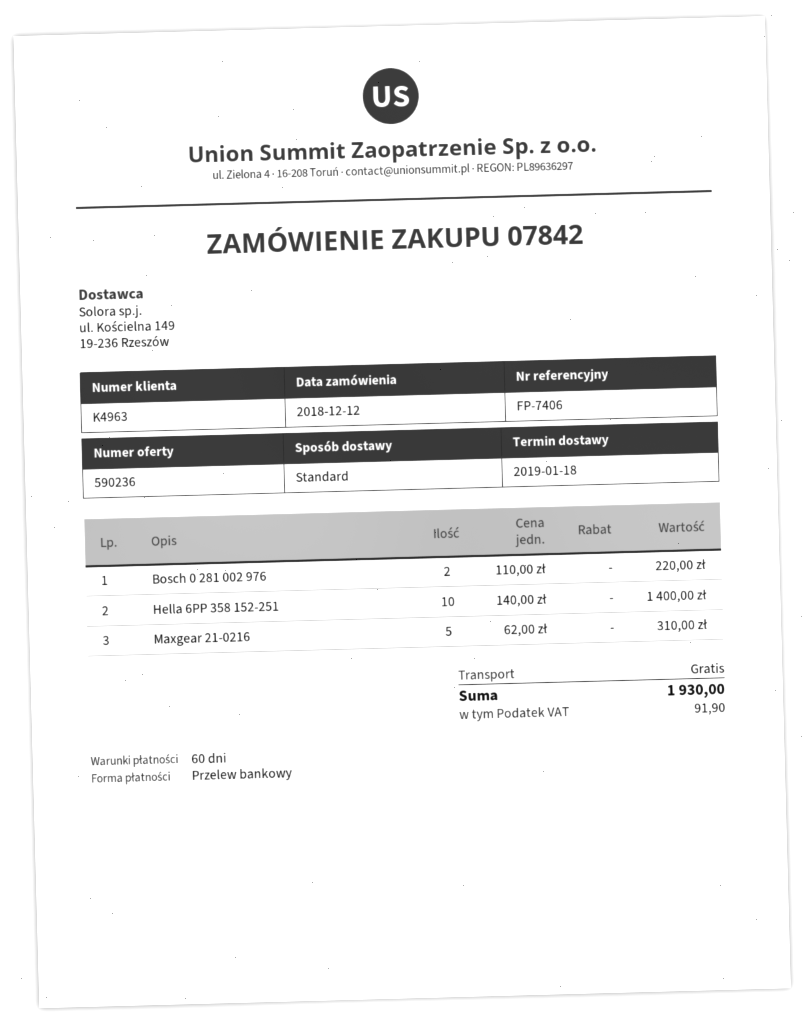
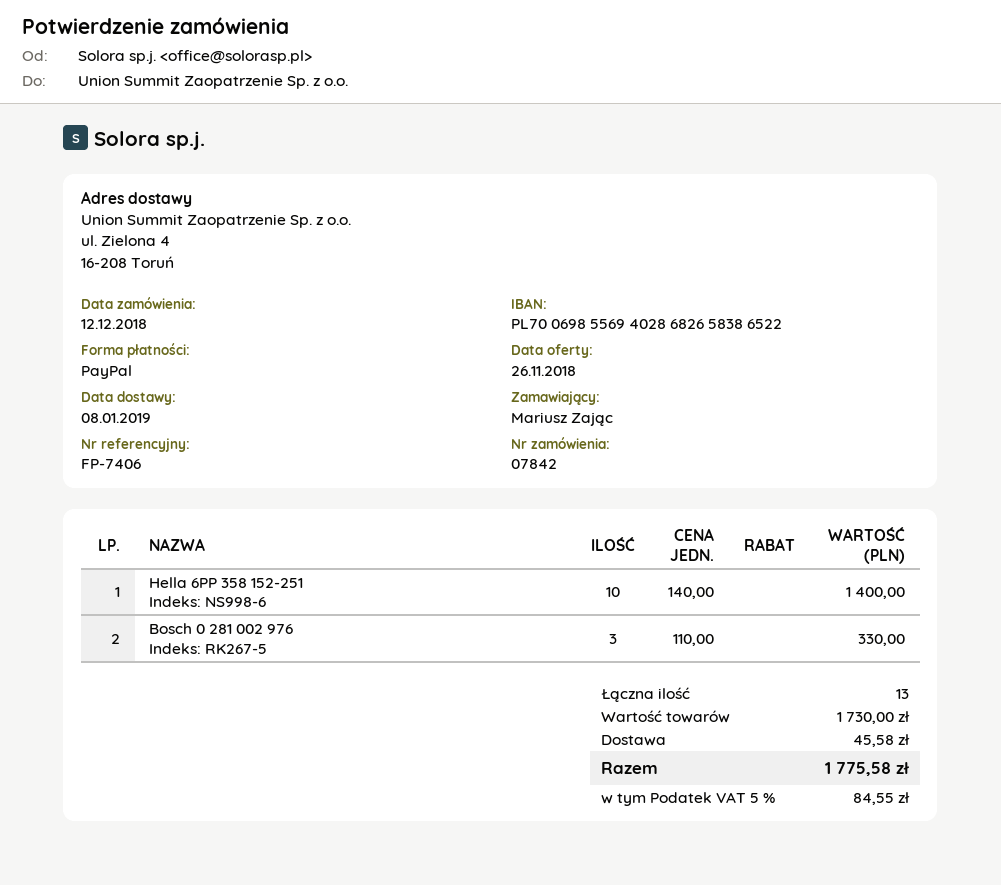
delivery date: 2019-01-18 -> 2019-01-08
payment method: bank transfer -> PayPal
Bosch 0 281 002 976: 2 x 110.00 = 220.00 -> 3 x 110.00 = 330.00
Maxgear 21-0216: 5 x 62.00 = 310.00 -> none
shipping: 0.00 -> 45.58
tax: 91.90 -> 84.55
total: 1930.00 -> 1775.58

